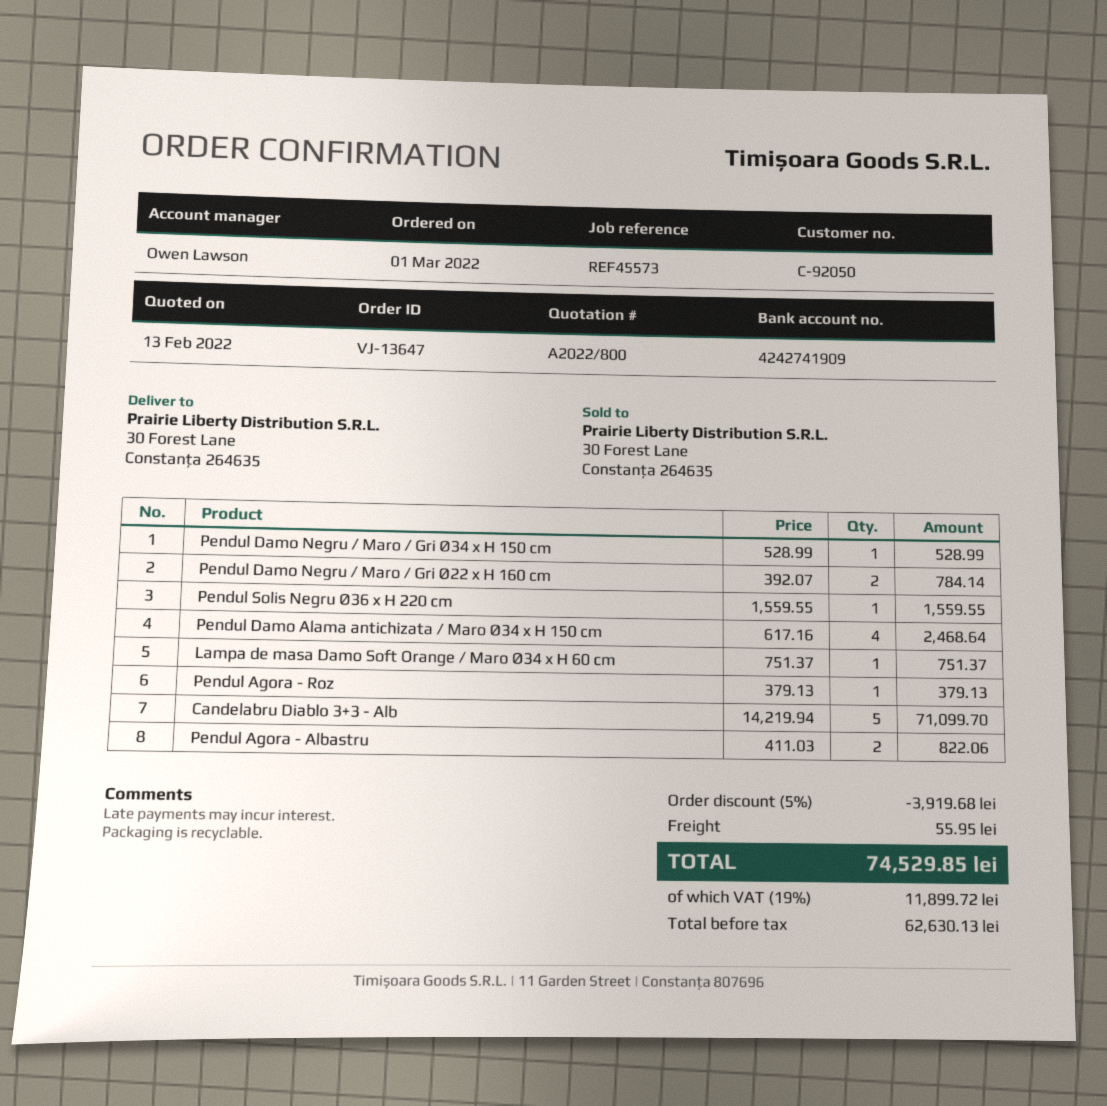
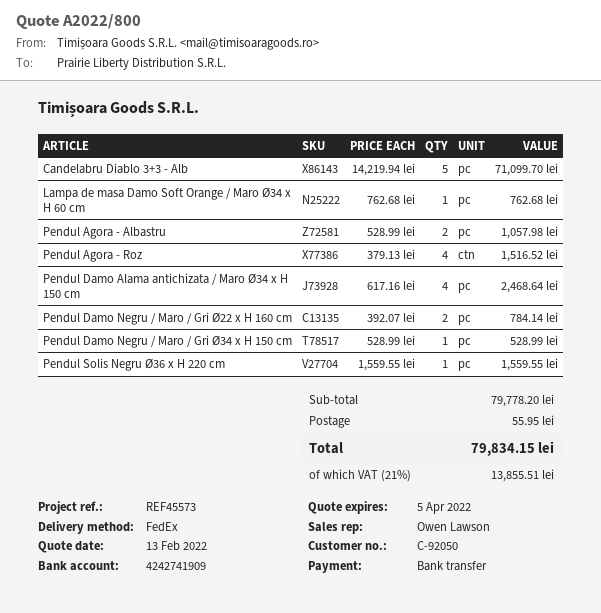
Lampa de masa Damo Soft Orange / Maro Ø34 x H 60 cm: 1 x 751.37 = 751.37 -> 1 x 762.68 = 762.68
Pendul Agora - Roz: 1 x 379.13 = 379.13 -> 4 x 379.13 = 1516.52
Pendul Agora - Albastru: 2 x 411.03 = 822.06 -> 2 x 528.99 = 1057.98
discount: 5% = 3919.68 -> none
tax: 19% = 11899.72 -> 21% = 13855.51
total: 74529.85 -> 79834.15

